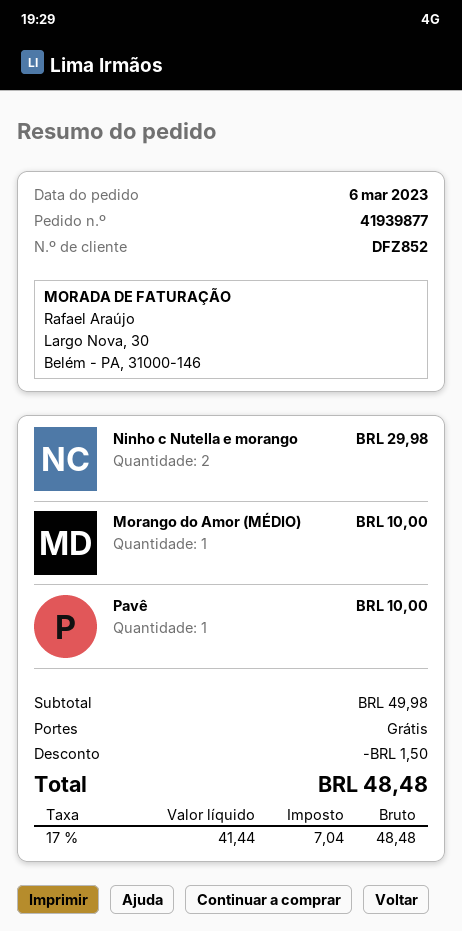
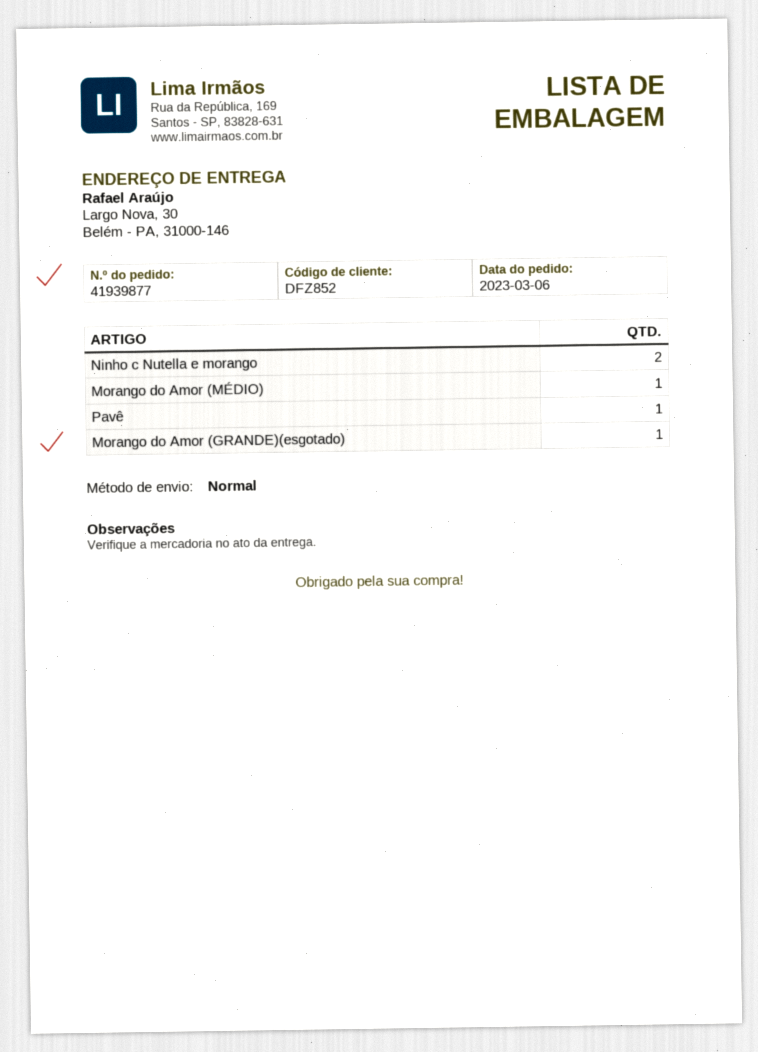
Morango do Amor (GRANDE)(esgotado): none -> 1

